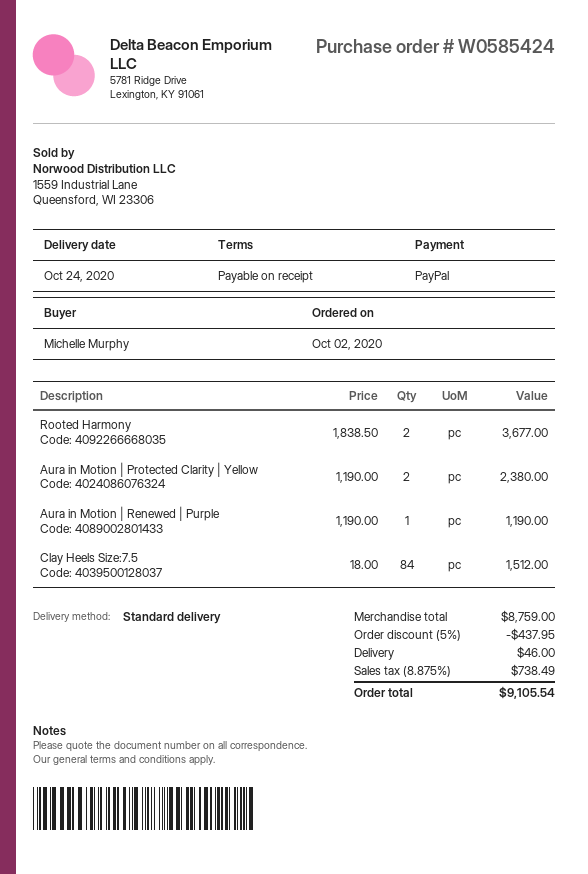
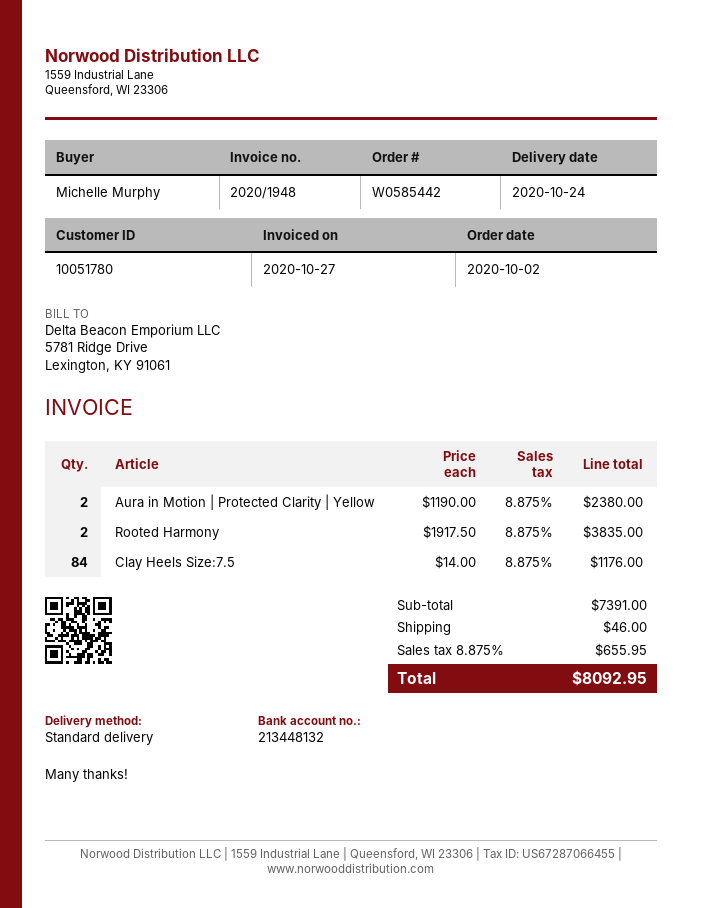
order number: W0585424 -> W0585442
Rooted Harmony: 2 x 1838.50 = 3677.00 -> 2 x 1917.50 = 3835.00
Aura in Motion | Renewed | Purple: 1 x 1190.00 = 1190.00 -> none
Clay Heels Size:7.5: 84 x 18.00 = 1512.00 -> 84 x 14.00 = 1176.00
subtotal: 8759.00 -> 7391.00
discount: 5% = 437.95 -> none
tax: 8.875% = 738.49 -> 8.875% = 655.95
total: 9105.54 -> 8092.95

